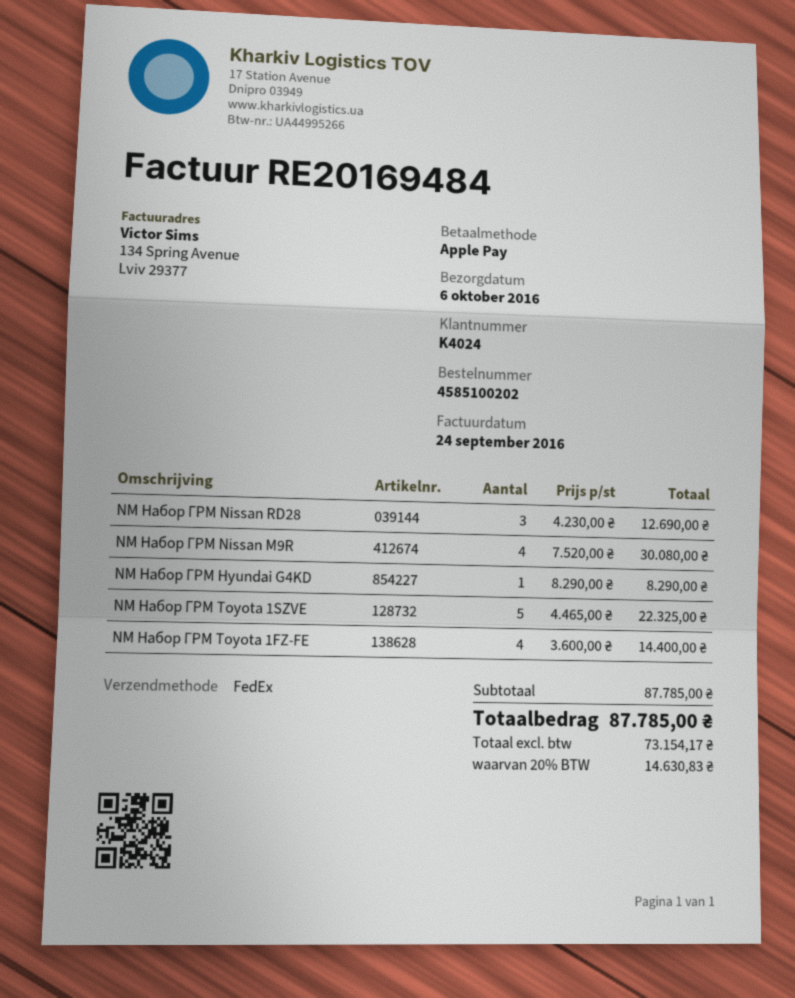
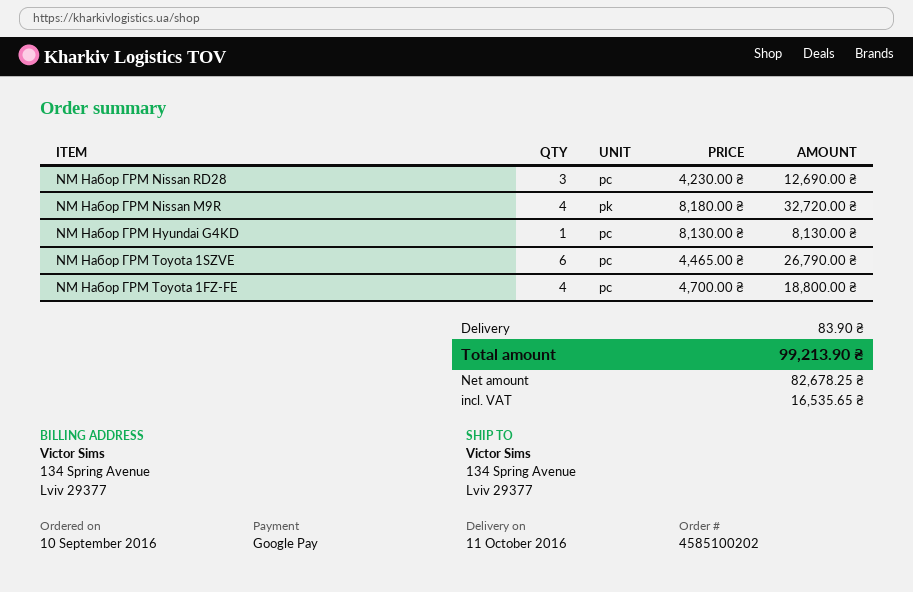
delivery date: 2016-10-06 -> 2016-10-11
payment method: Apple Pay -> Google Pay
NM Набор ГРМ Nissan M9R: 4 x 7520.00 = 30080.00 -> 4 x 8180.00 = 32720.00
NM Набор ГРМ Hyundai G4KD: 1 x 8290.00 = 8290.00 -> 1 x 8130.00 = 8130.00
NM Набор ГРМ Toyota 1SZVE: 5 x 4465.00 = 22325.00 -> 6 x 4465.00 = 26790.00
NM Набор ГРМ Toyota 1FZ-FE: 4 x 3600.00 = 14400.00 -> 4 x 4700.00 = 18800.00
shipping: none -> 83.90
net: 73154.17 -> 82678.25
tax: 14630.83 -> 16535.65
total: 87785.00 -> 99213.90

